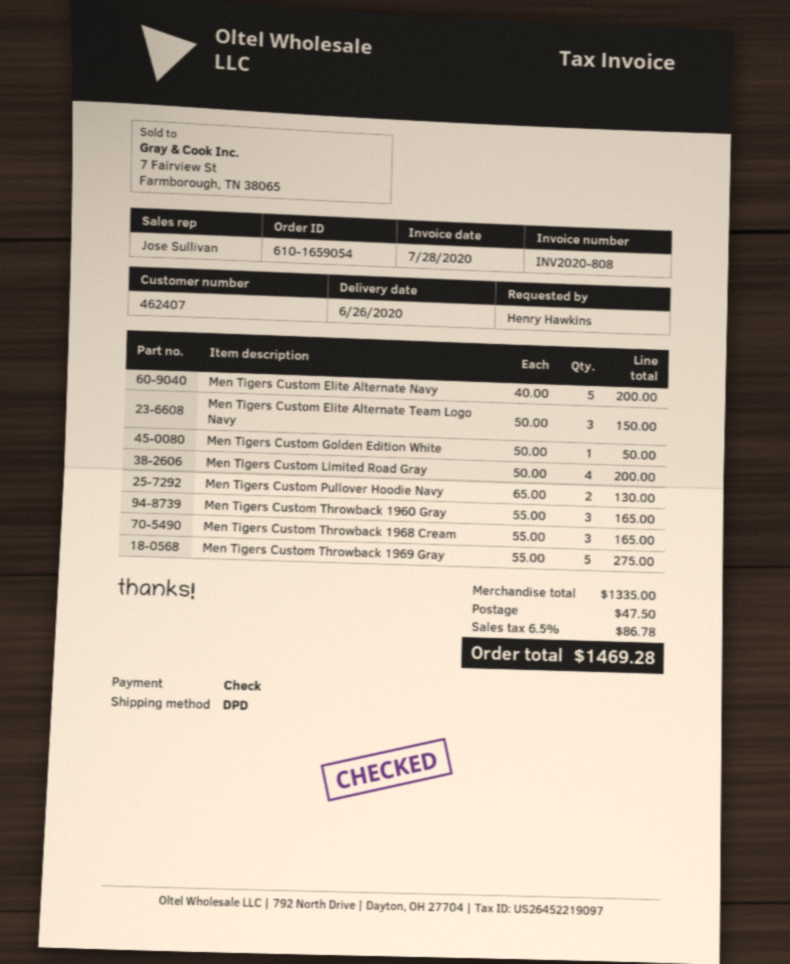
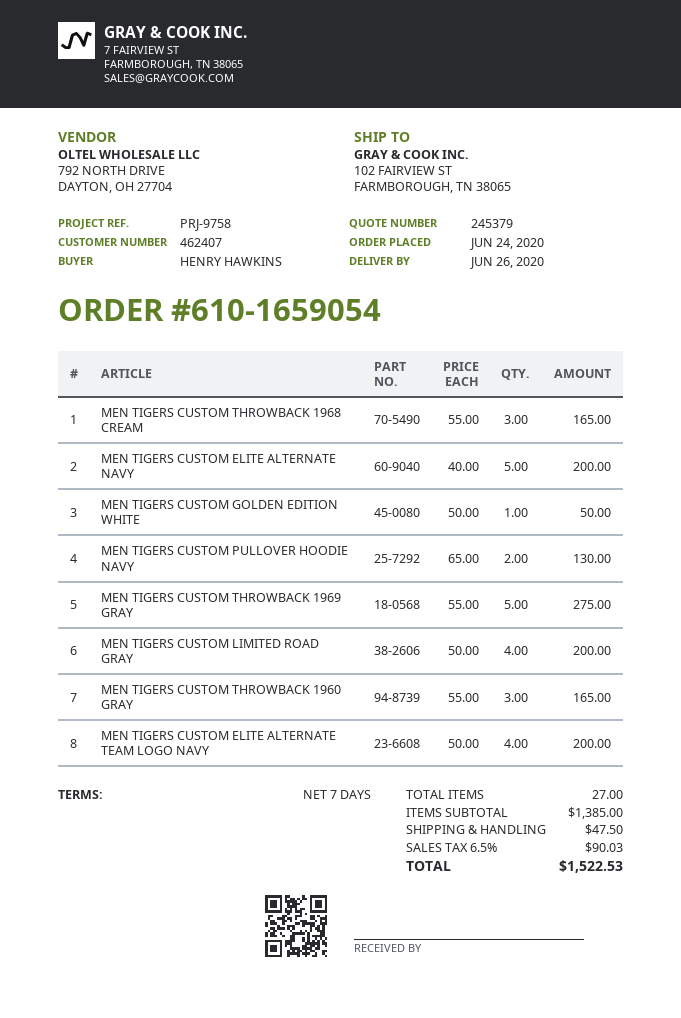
Men Tigers Custom Elite Alternate Team Logo Navy: 3 x 50.00 = 150.00 -> 4 x 50.00 = 200.00
subtotal: 1335.00 -> 1385.00
tax: 6.5% = 86.78 -> 6.5% = 90.03
total: 1469.28 -> 1522.53

